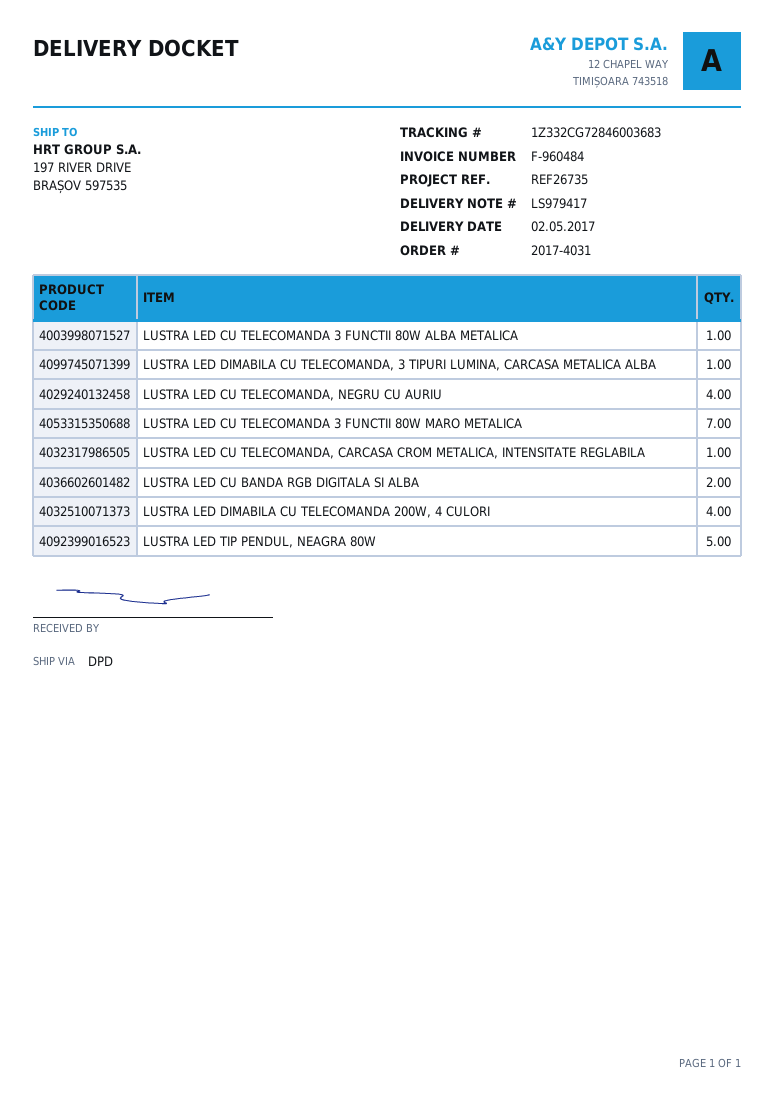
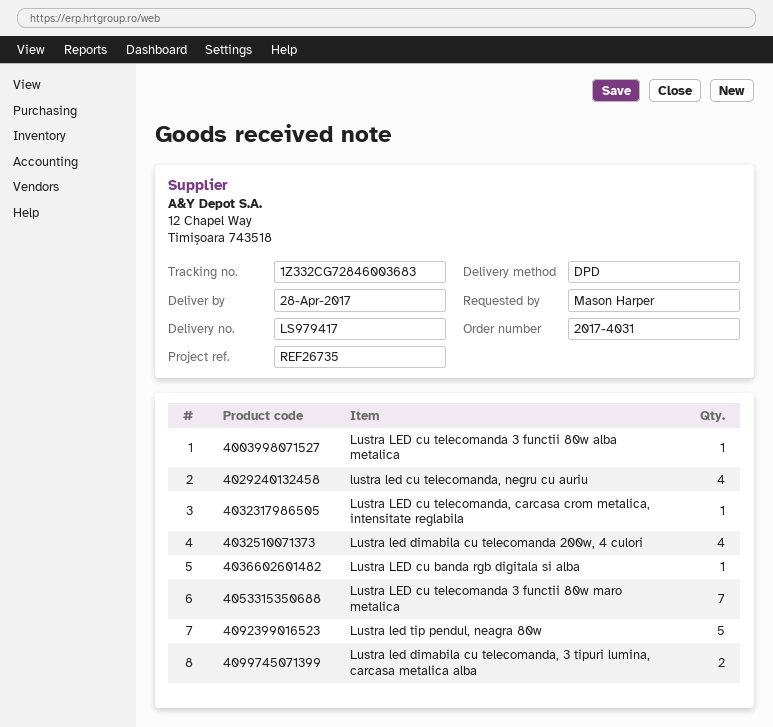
delivery date: 2017-05-02 -> 2017-04-28
LUSTRA LED DIMABILA CU TELECOMANDA, 3 TIPURI LUMINA, CARCASA METALICA ALBA: 1 -> 2
LUSTRA LED CU BANDA RGB DIGITALA SI ALBA: 2 -> 1

